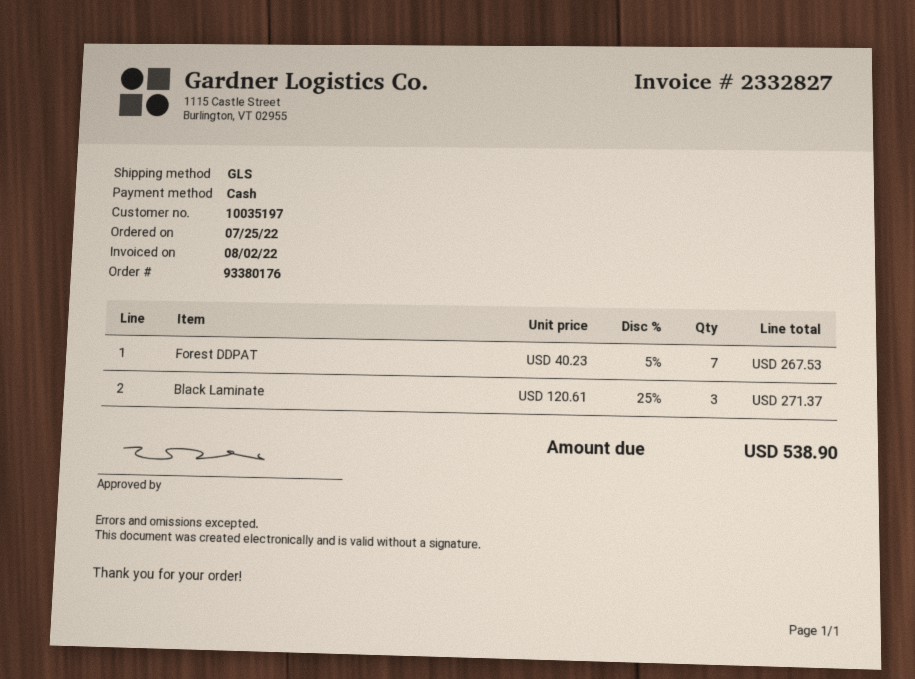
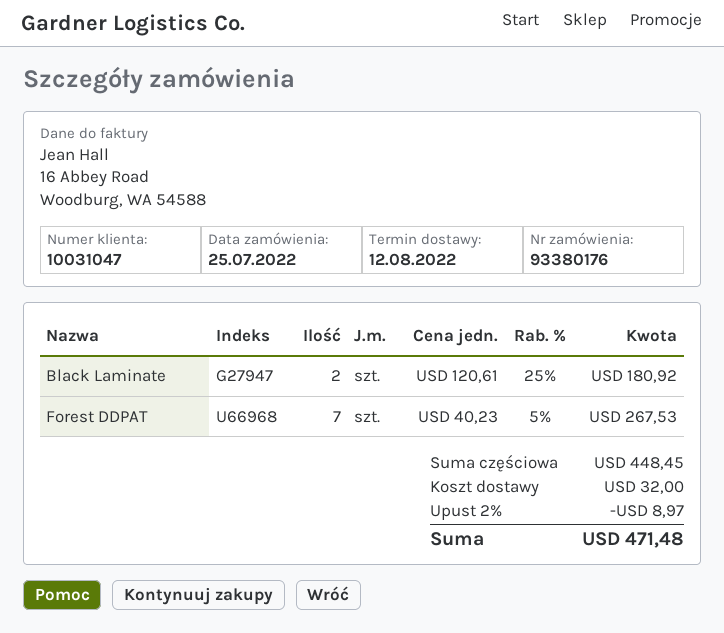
customer number: 10035197 -> 10031047
Black Laminate: 3 x 120.61 - 25% = 271.37 -> 2 x 120.61 - 25% = 180.92
discount: none -> 2% = 8.97
shipping: none -> 32.00
total: 538.90 -> 471.48

